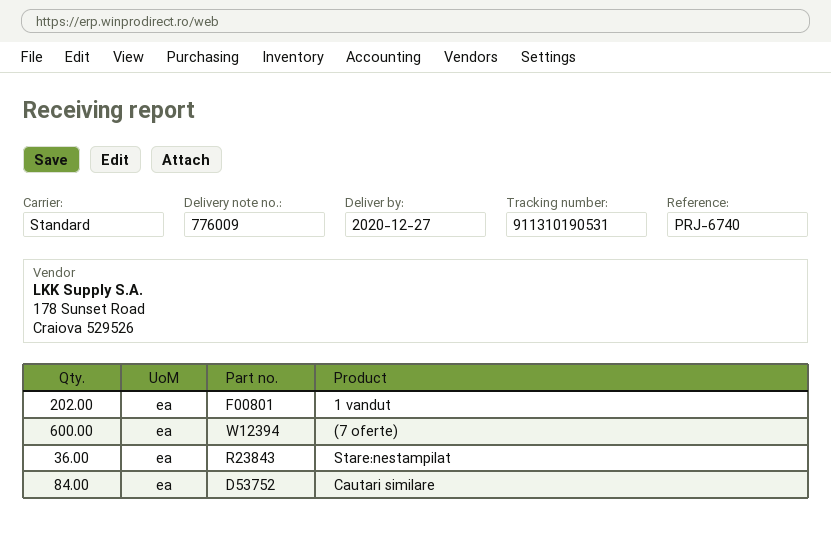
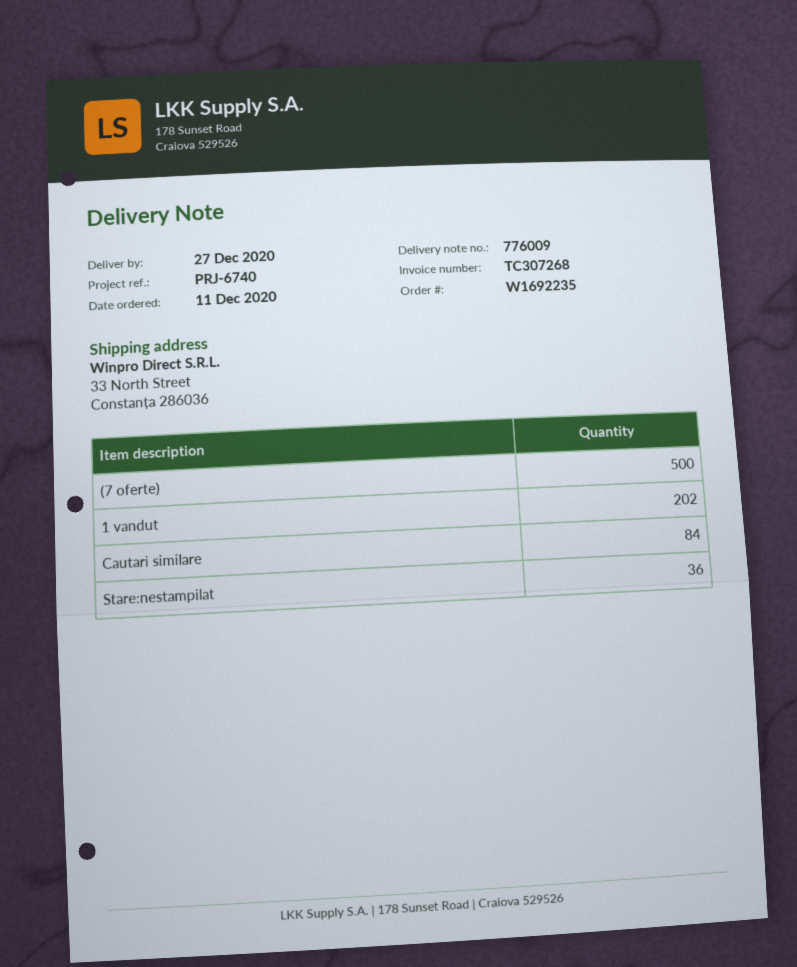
(7 oferte): 600 -> 500

